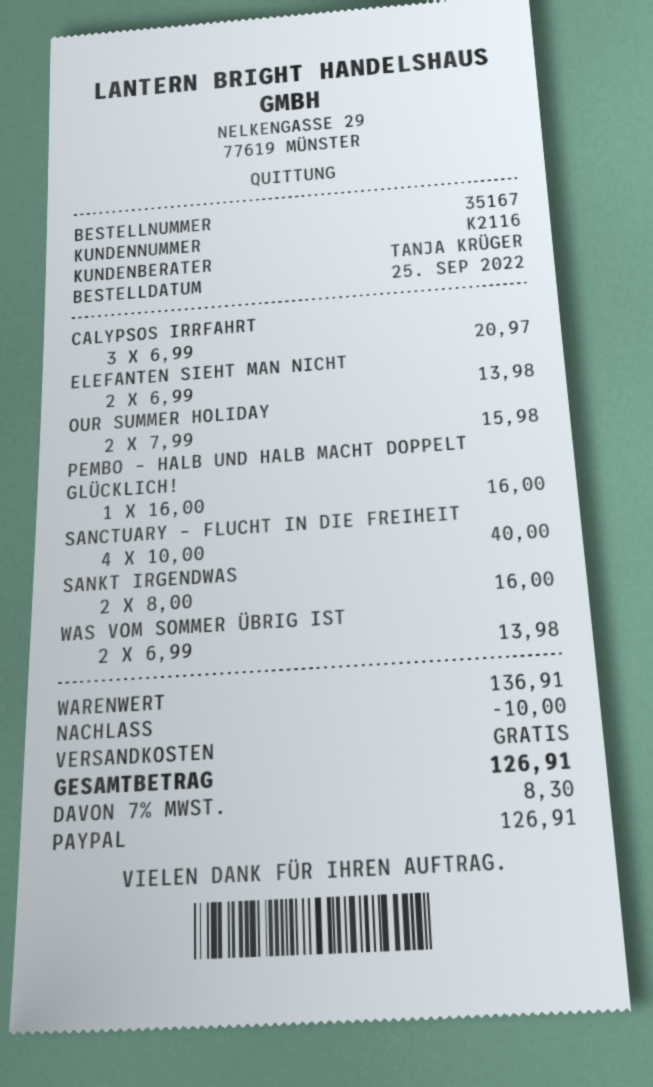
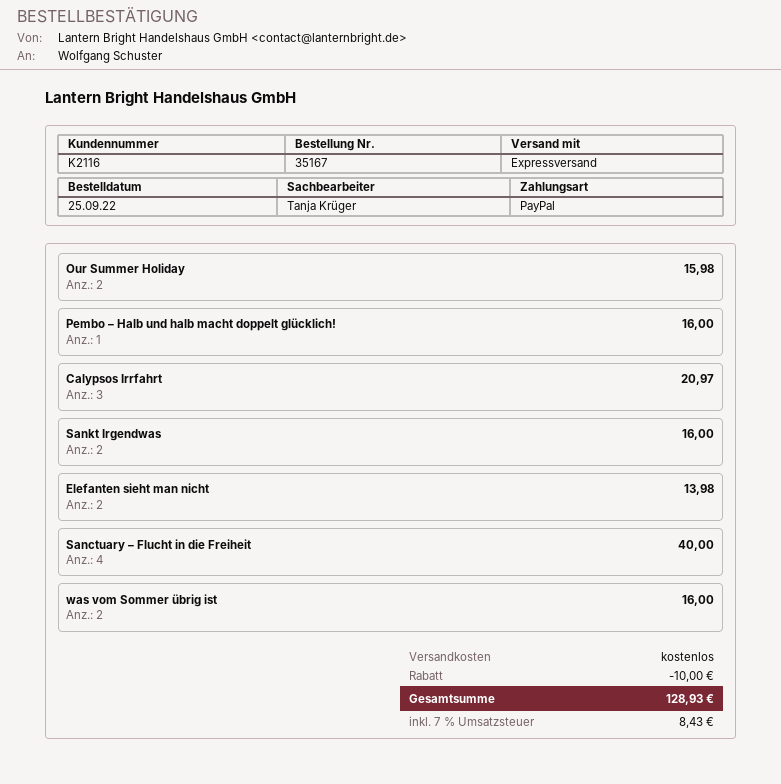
WAS VOM SOMMER ÜBRIG IST: 2 for 13.98 -> 2 for 16.00
tax: 7% = 8.30 -> 7% = 8.43
total: 126.91 -> 128.93

